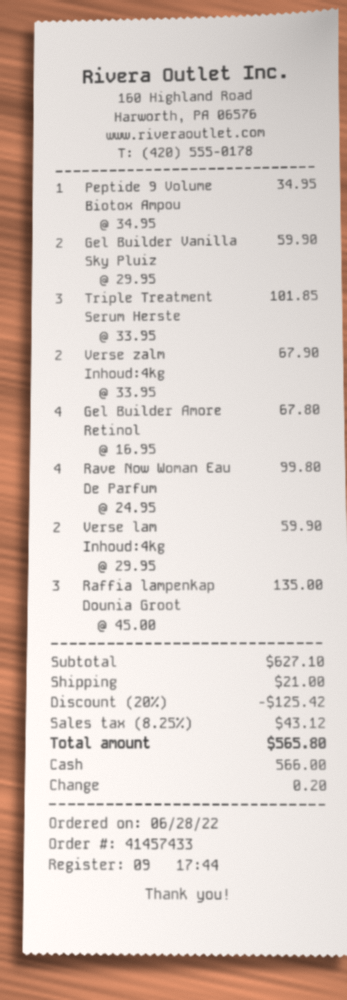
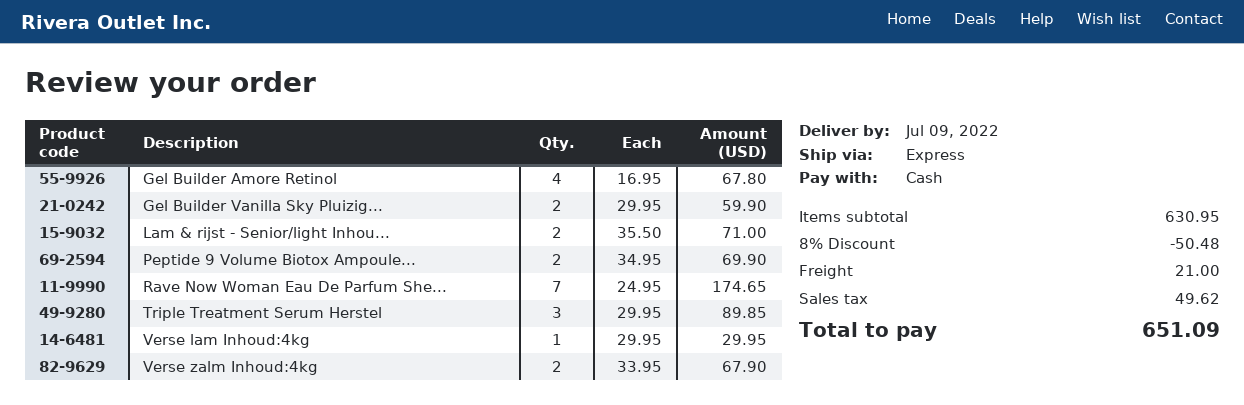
Peptide 9 Volume Biotox Ampou: 1 x 34.95 = 34.95 -> 2 x 34.95 = 69.90
Triple Treatment Serum Herste: 3 x 33.95 = 101.85 -> 3 x 29.95 = 89.85
Rave Now Woman Eau De Parfum: 4 x 24.95 = 99.80 -> 7 x 24.95 = 174.65
Verse lam Inhoud:4kg: 2 x 29.95 = 59.90 -> 1 x 29.95 = 29.95
Raffia lampenkap Dounia Groot: 3 x 45.00 = 135.00 -> none
Lam & rijst - Senior/light Inhou...: none -> 2 x 35.50 = 71.00
subtotal: 627.10 -> 630.95
discount: 20% = 125.42 -> 8% = 50.48
tax: 43.12 -> 49.62
total: 565.80 -> 651.09

